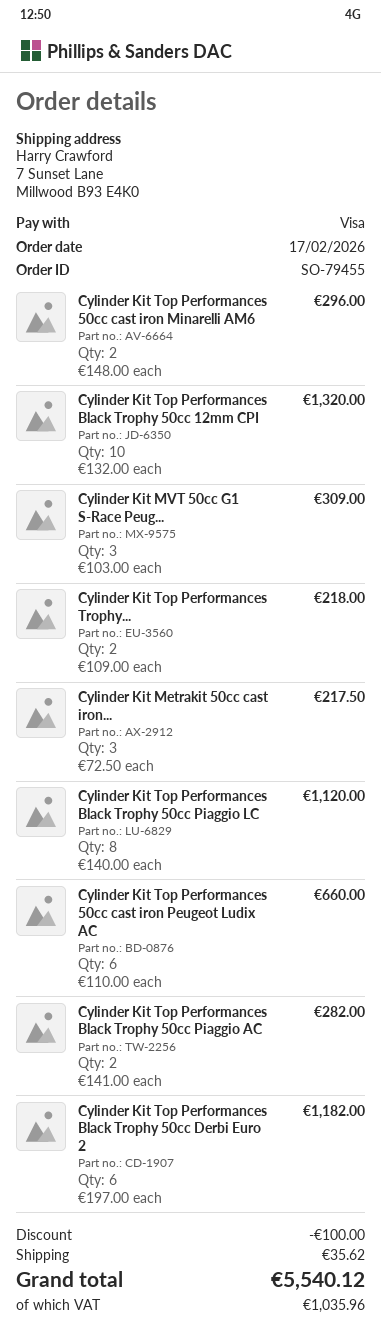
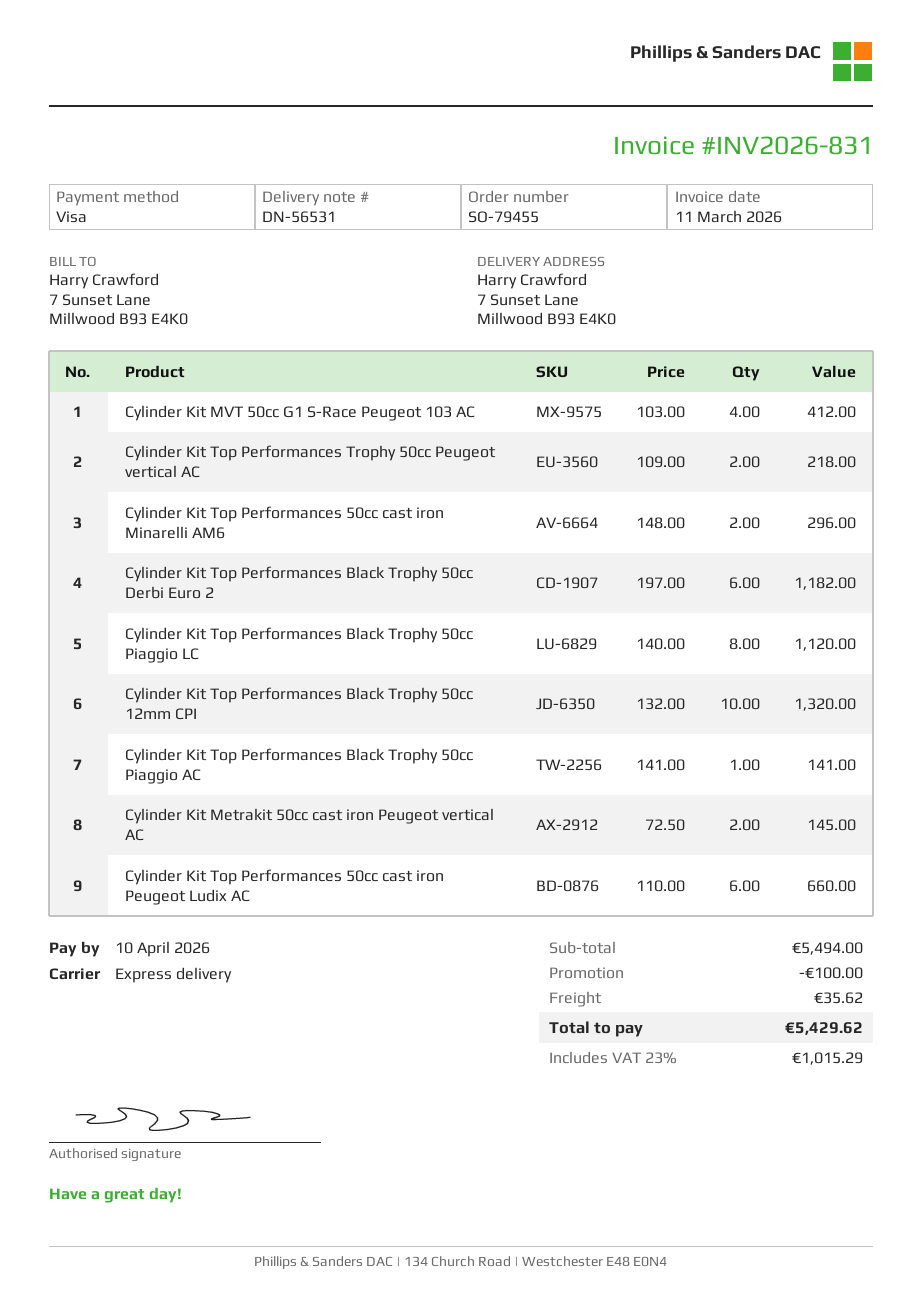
Cylinder Kit MVT 50cc G1 S-Race Peug...: 3 x 103.00 = 309.00 -> 4 x 103.00 = 412.00
Cylinder Kit Metrakit 50cc cast iron...: 3 x 72.50 = 217.50 -> 2 x 72.50 = 145.00
Cylinder Kit Top Performances Black Trophy 50cc Piaggio AC: 2 x 141.00 = 282.00 -> 1 x 141.00 = 141.00
tax: 1035.96 -> 1015.29
total: 5540.12 -> 5429.62

